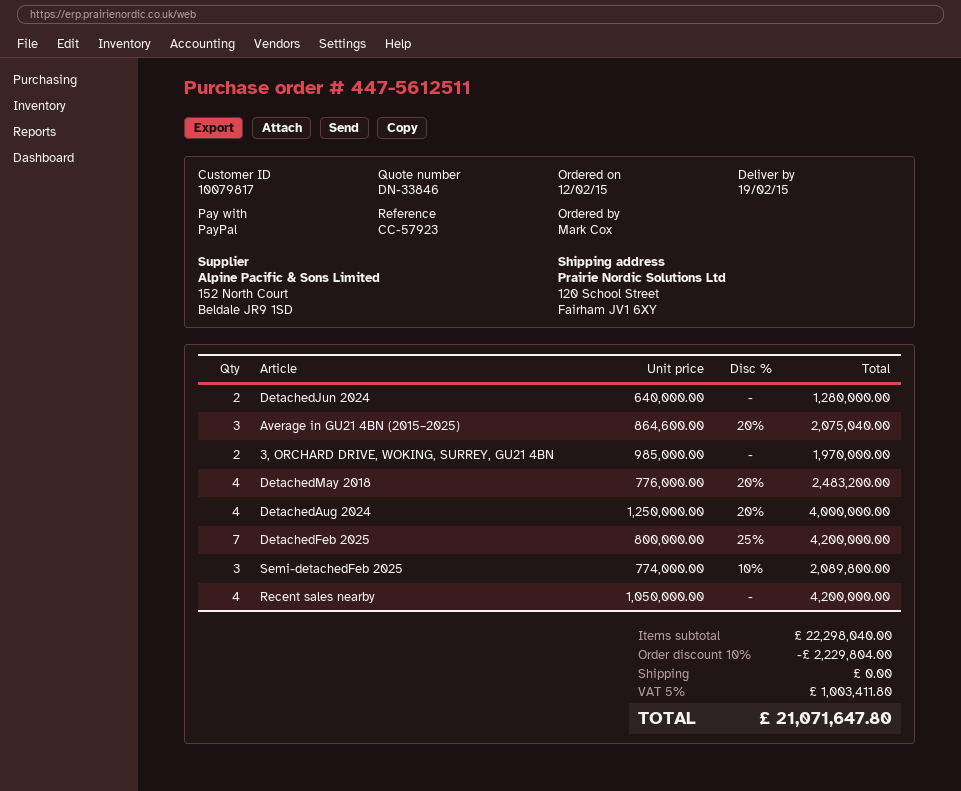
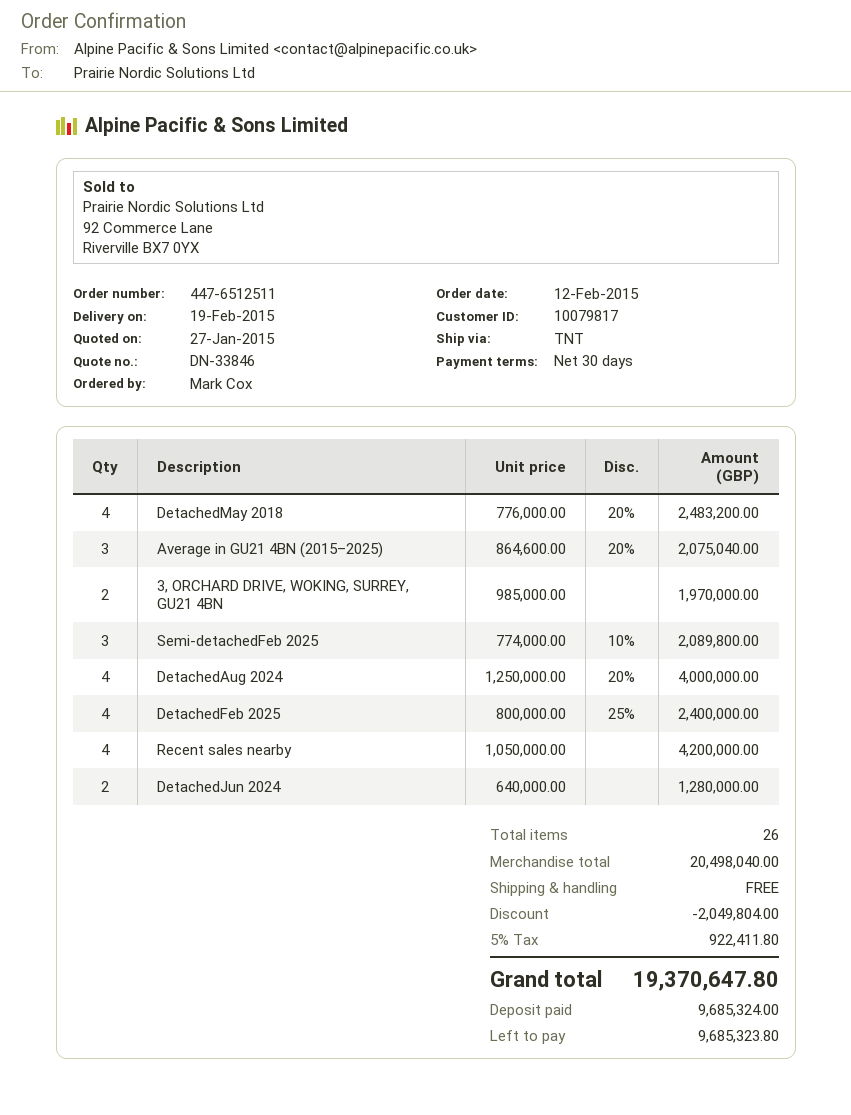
order number: 447-5612511 -> 447-6512511
DetachedFeb 2025: 7 x 800000.00 - 25% = 4200000.00 -> 4 x 800000.00 - 25% = 2400000.00
subtotal: 22298040.00 -> 20498040.00
discount: 2229804.00 -> 2049804.00
tax: 5% = 1003411.80 -> 5% = 922411.80
total: 21071647.80 -> 19370647.80

